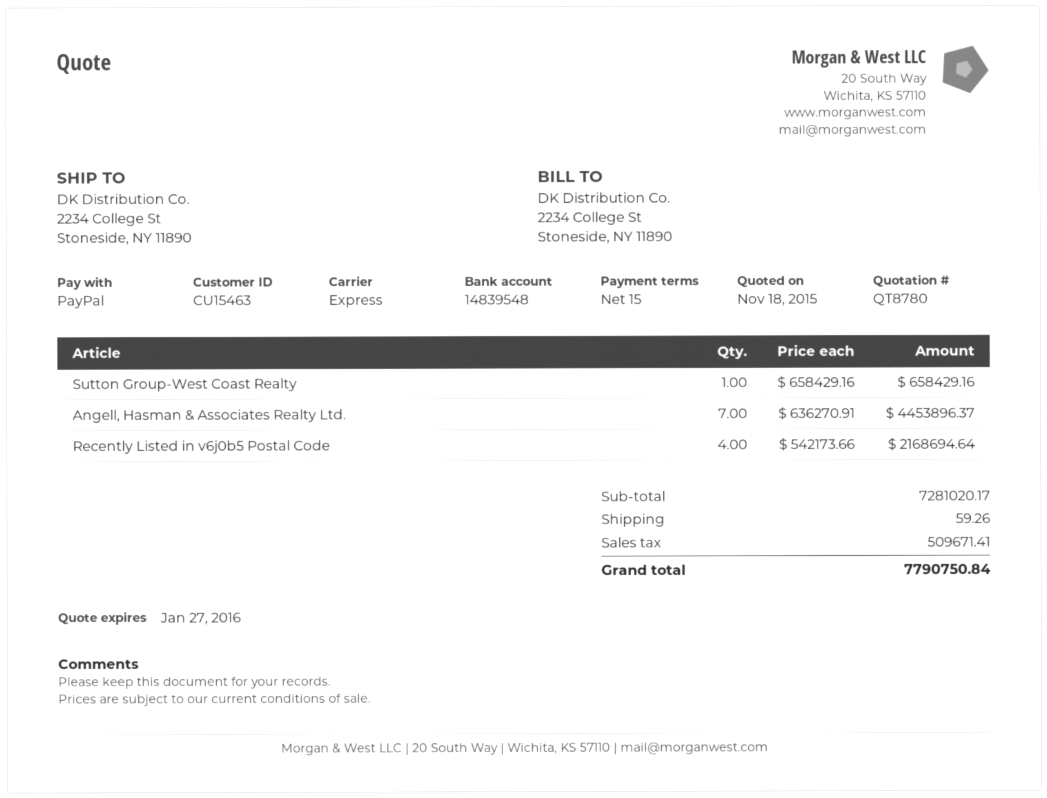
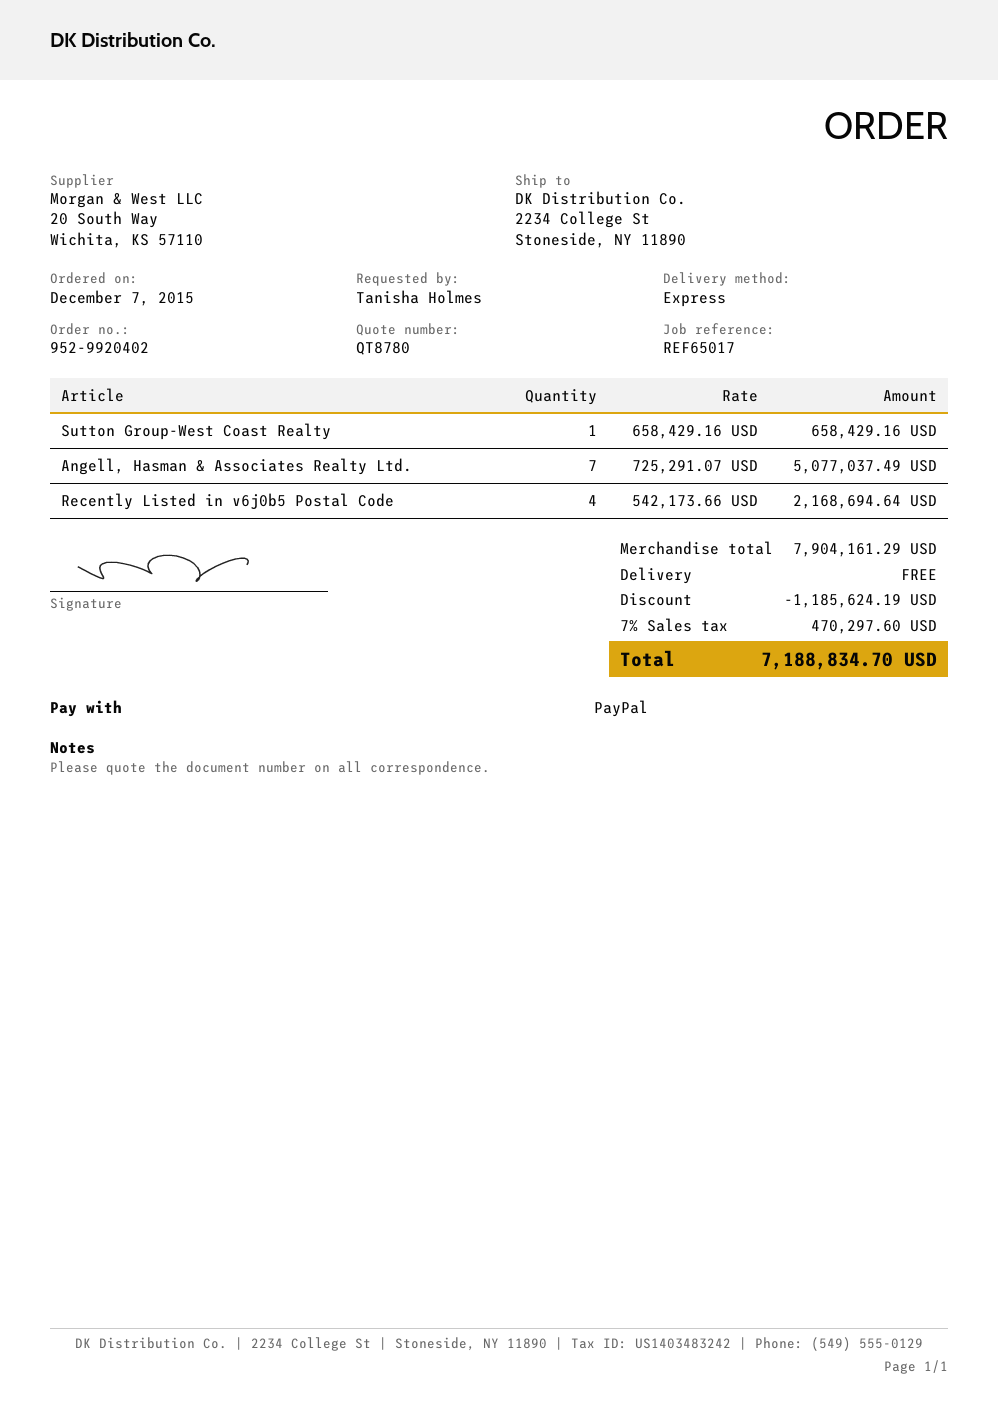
Angell, Hasman & Associates Realty Ltd.: 7 x 636270.91 = 4453896.37 -> 7 x 725291.07 = 5077037.49
subtotal: 7281020.17 -> 7904161.29
discount: none -> 1185624.19
shipping: 59.26 -> 0.00
tax: 509671.41 -> 470297.60
total: 7790750.84 -> 7188834.70

